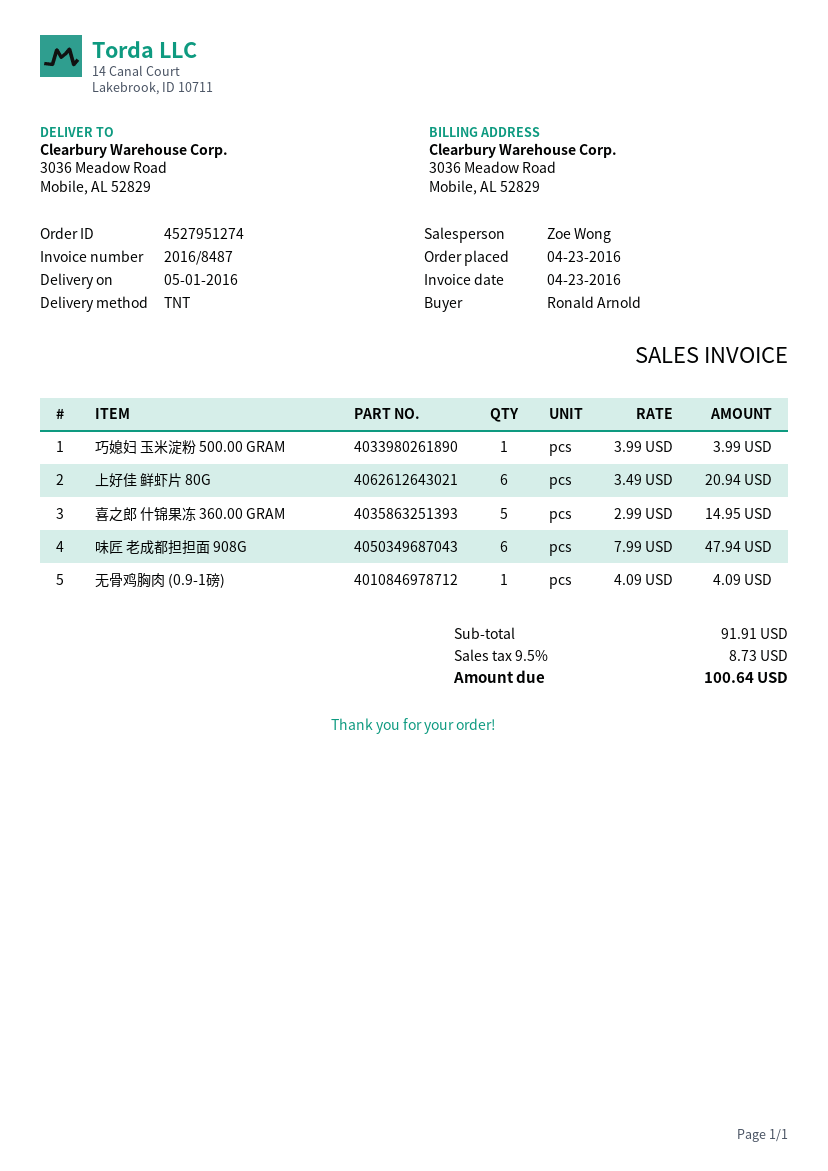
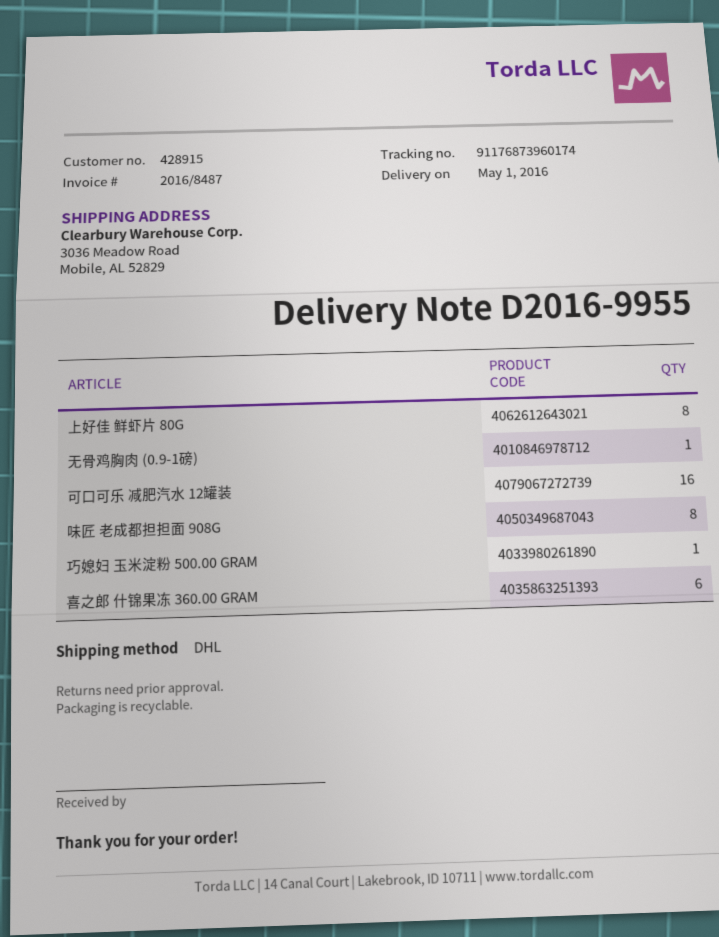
shipping method: TNT -> DHL
上好佳 鲜虾片 80G: 6 -> 8
喜之郎 什锦果冻 360.00 GRAM: 5 -> 6
味匠 老成都担担面 908G: 6 -> 8
可口可乐 减肥汽水 12罐装: none -> 16

